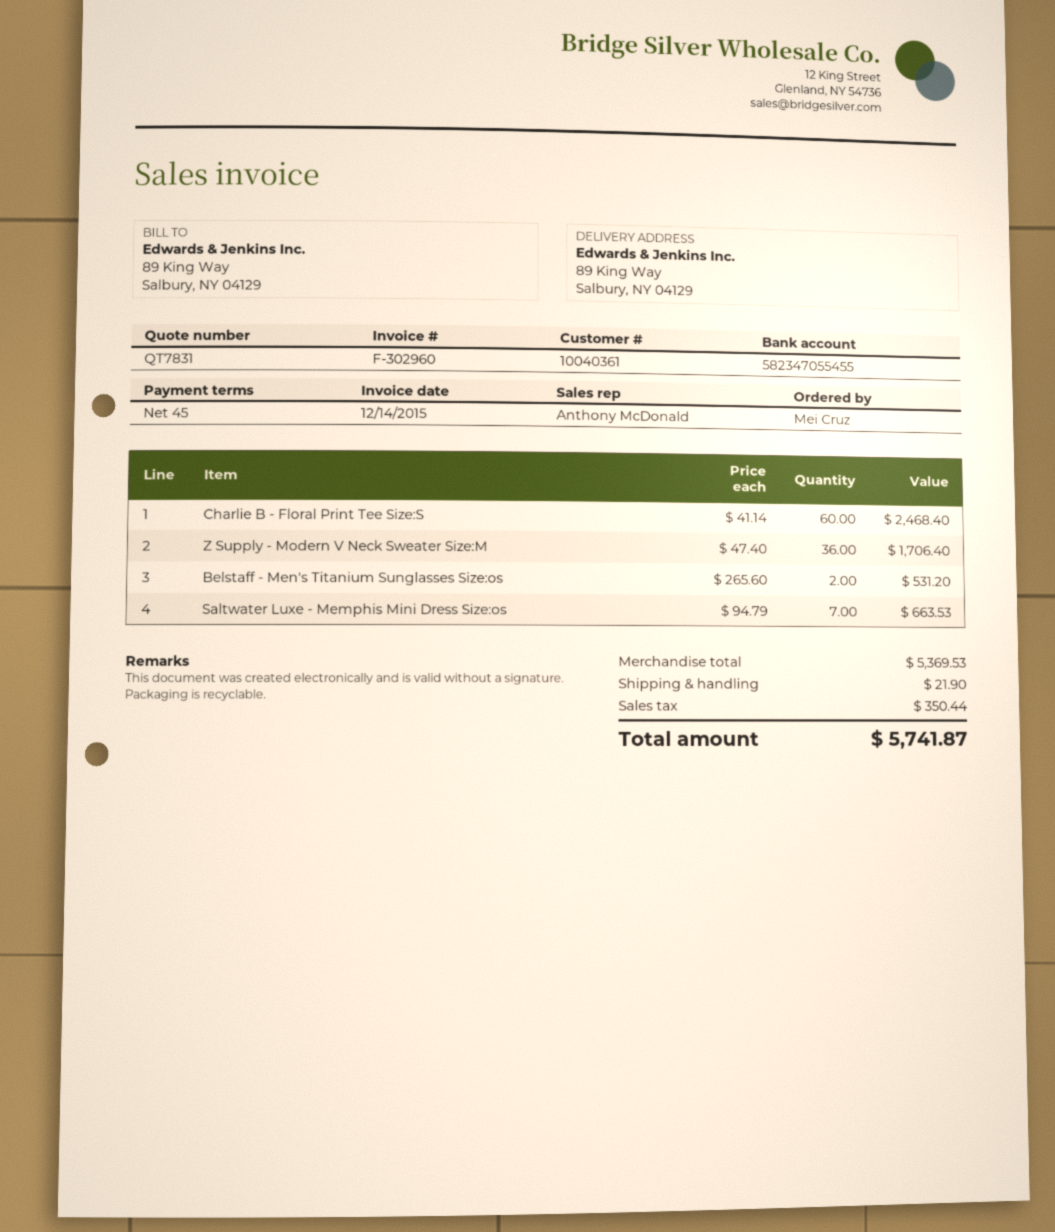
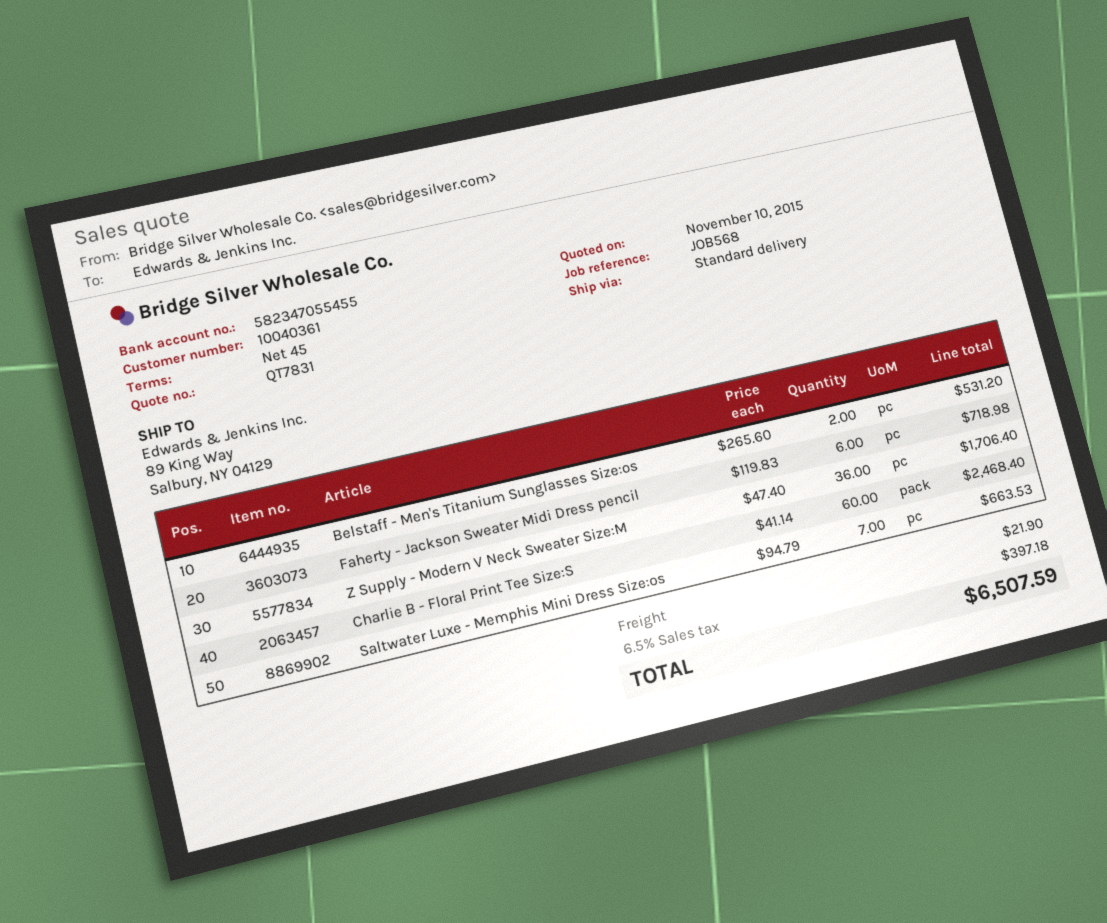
Faherty - Jackson Sweater Midi Dress pencil: none -> 6 x 119.83 = 718.98
tax: 350.44 -> 397.18
total: 5741.87 -> 6507.59

